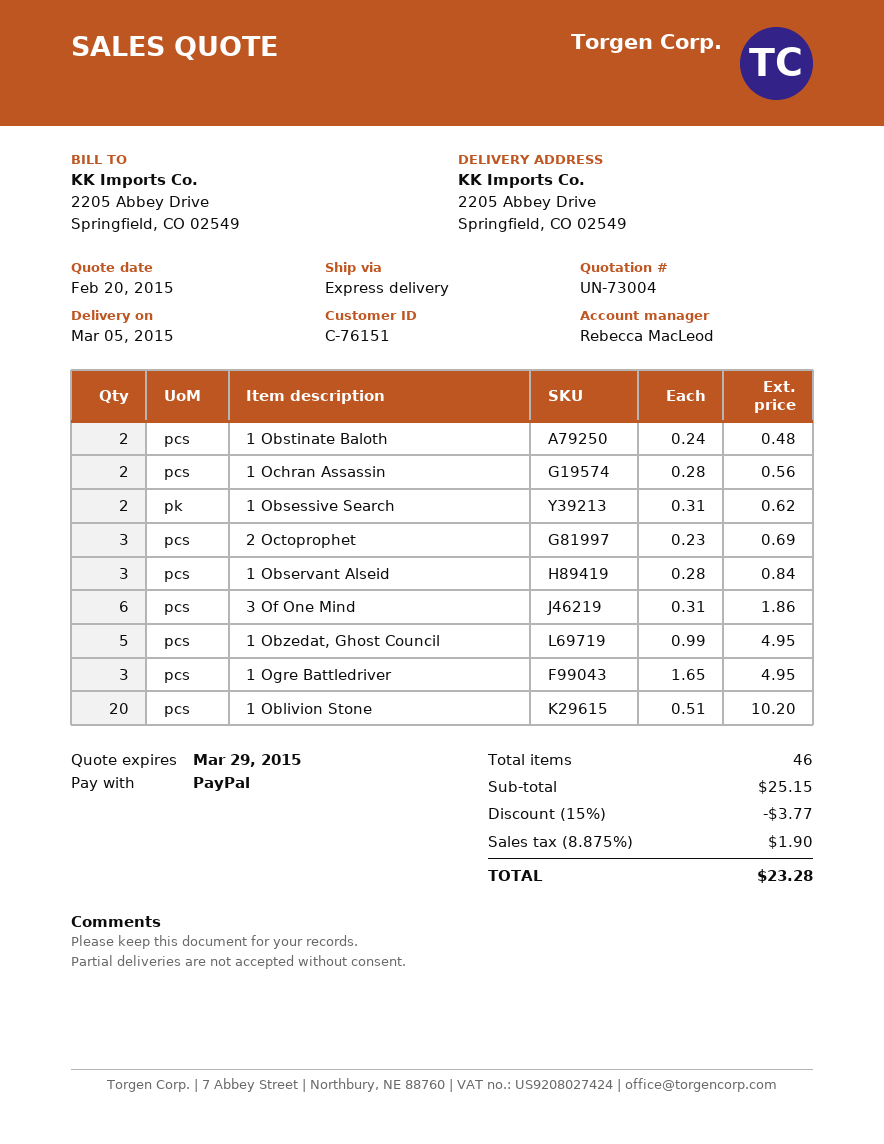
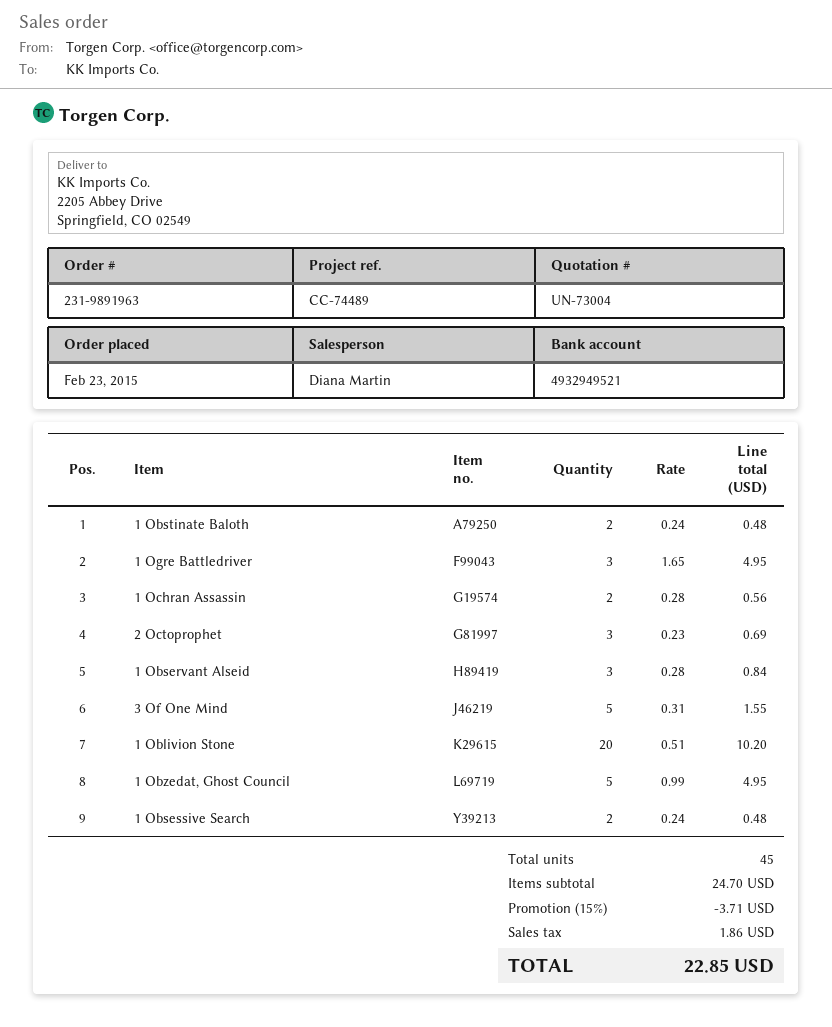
sales rep: Rebecca MacLeod -> Diana Martin
1 Obsessive Search: 2 x 0.31 = 0.62 -> 2 x 0.24 = 0.48
3 Of One Mind: 6 x 0.31 = 1.86 -> 5 x 0.31 = 1.55
total quantity: 46 -> 45
subtotal: 25.15 -> 24.70
discount: 15% = 3.77 -> 15% = 3.71
tax: 1.90 -> 1.86
total: 23.28 -> 22.85

